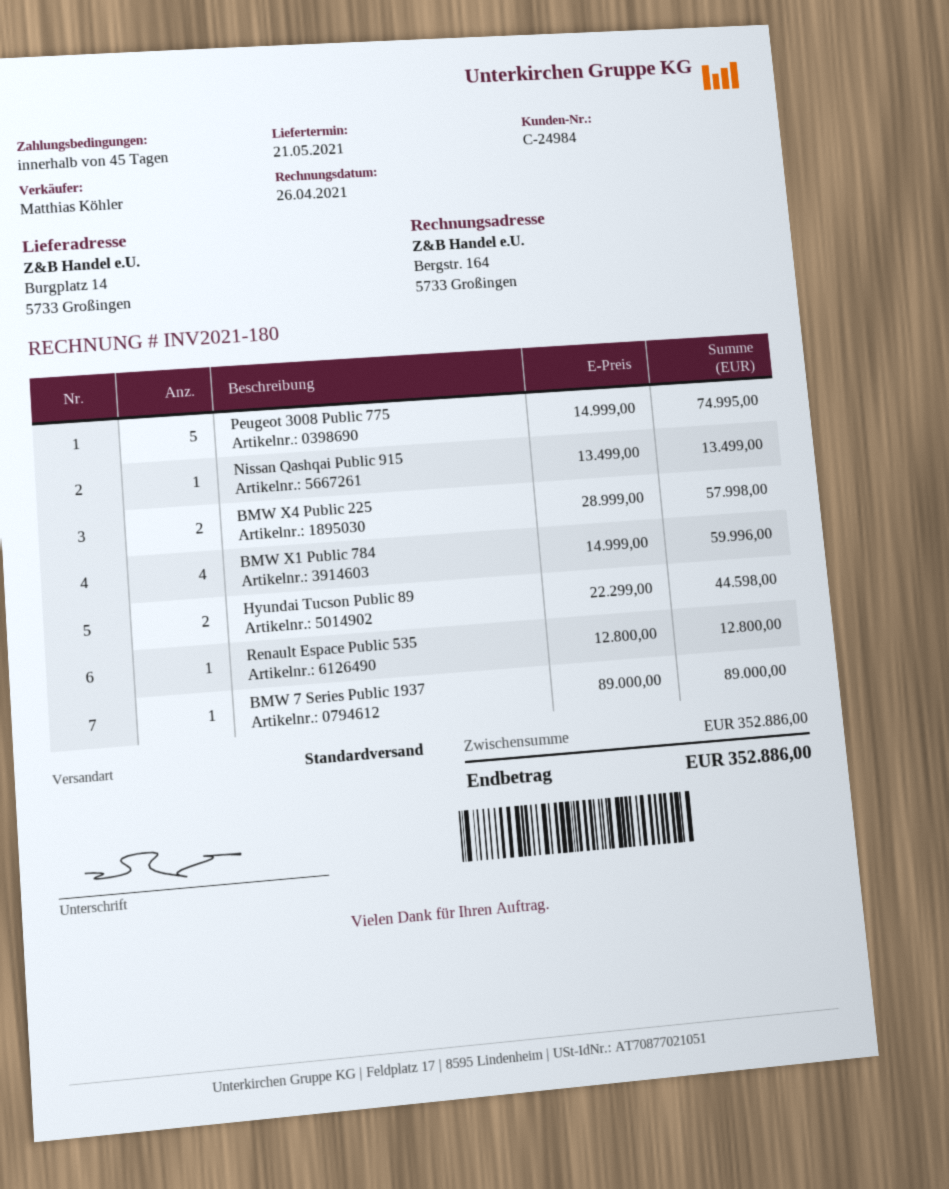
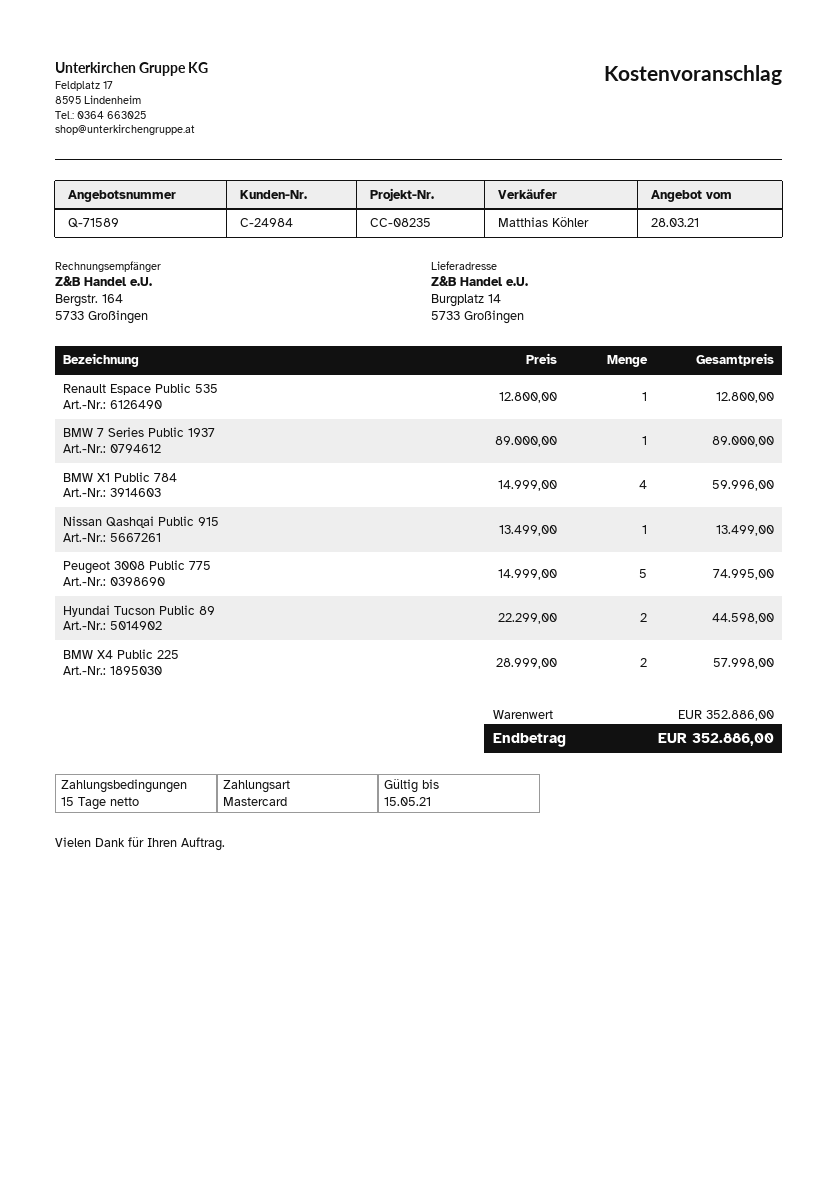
payment terms: 45 days -> 15 days

